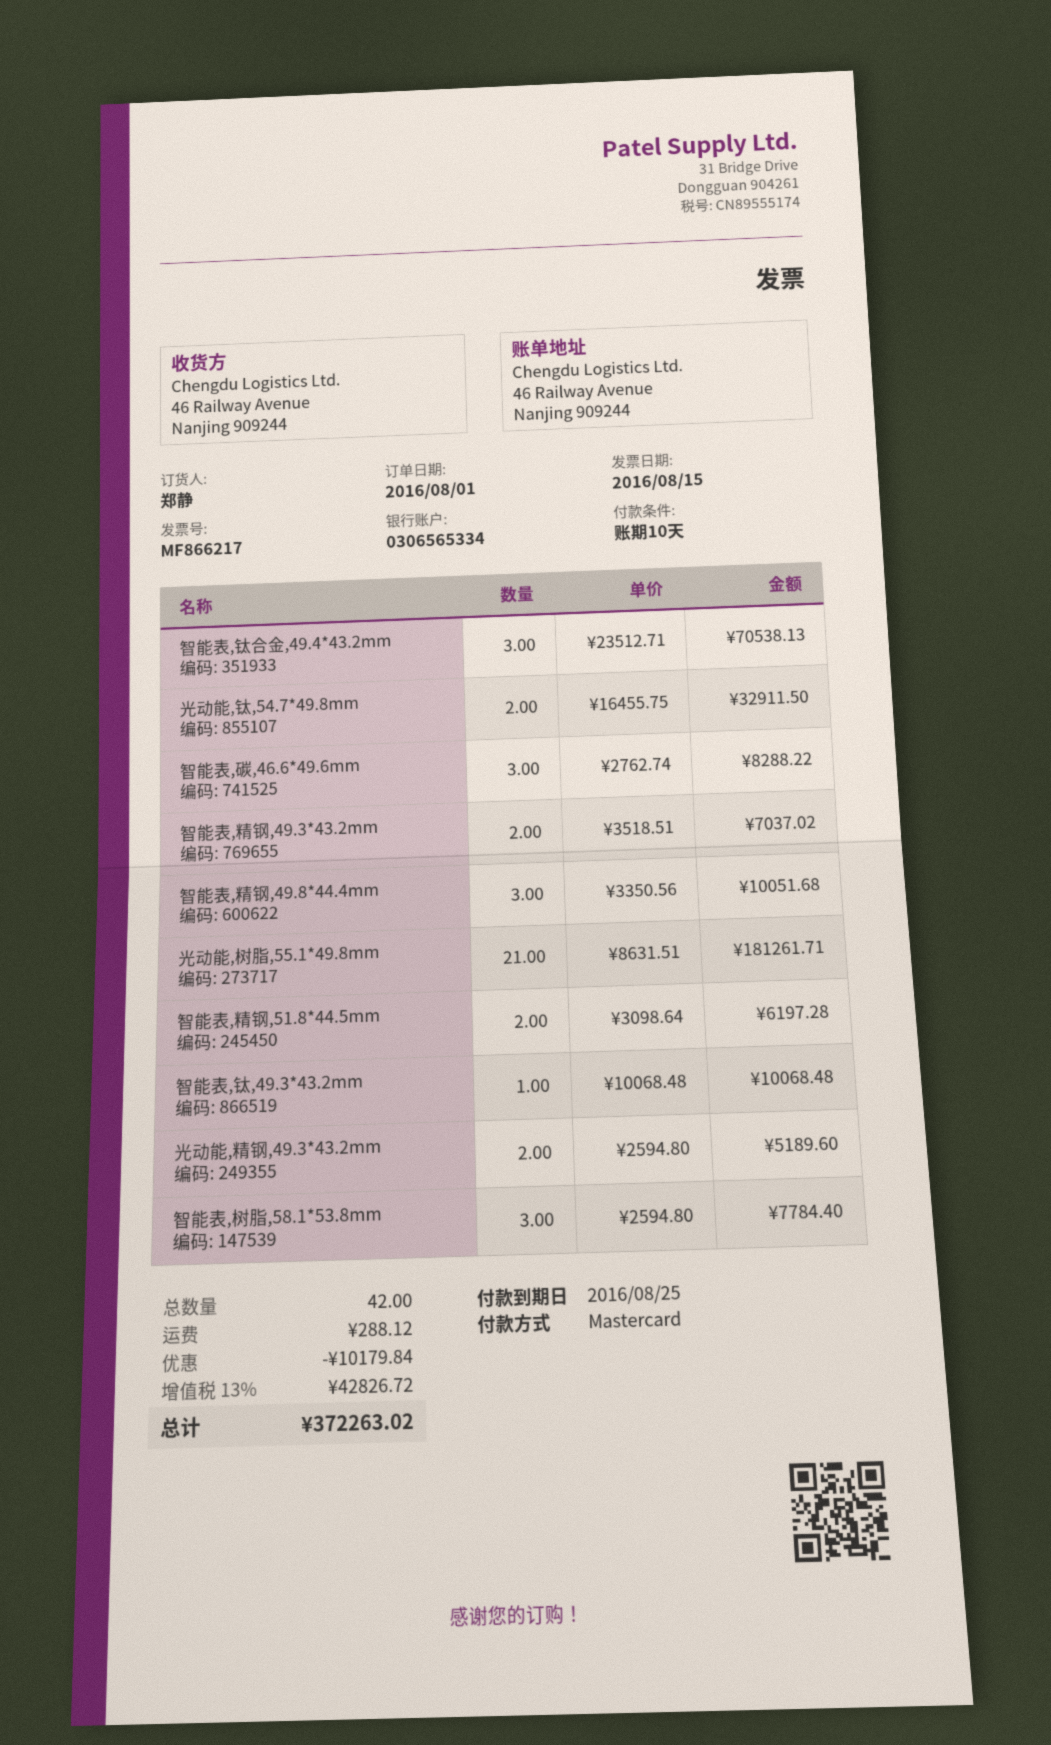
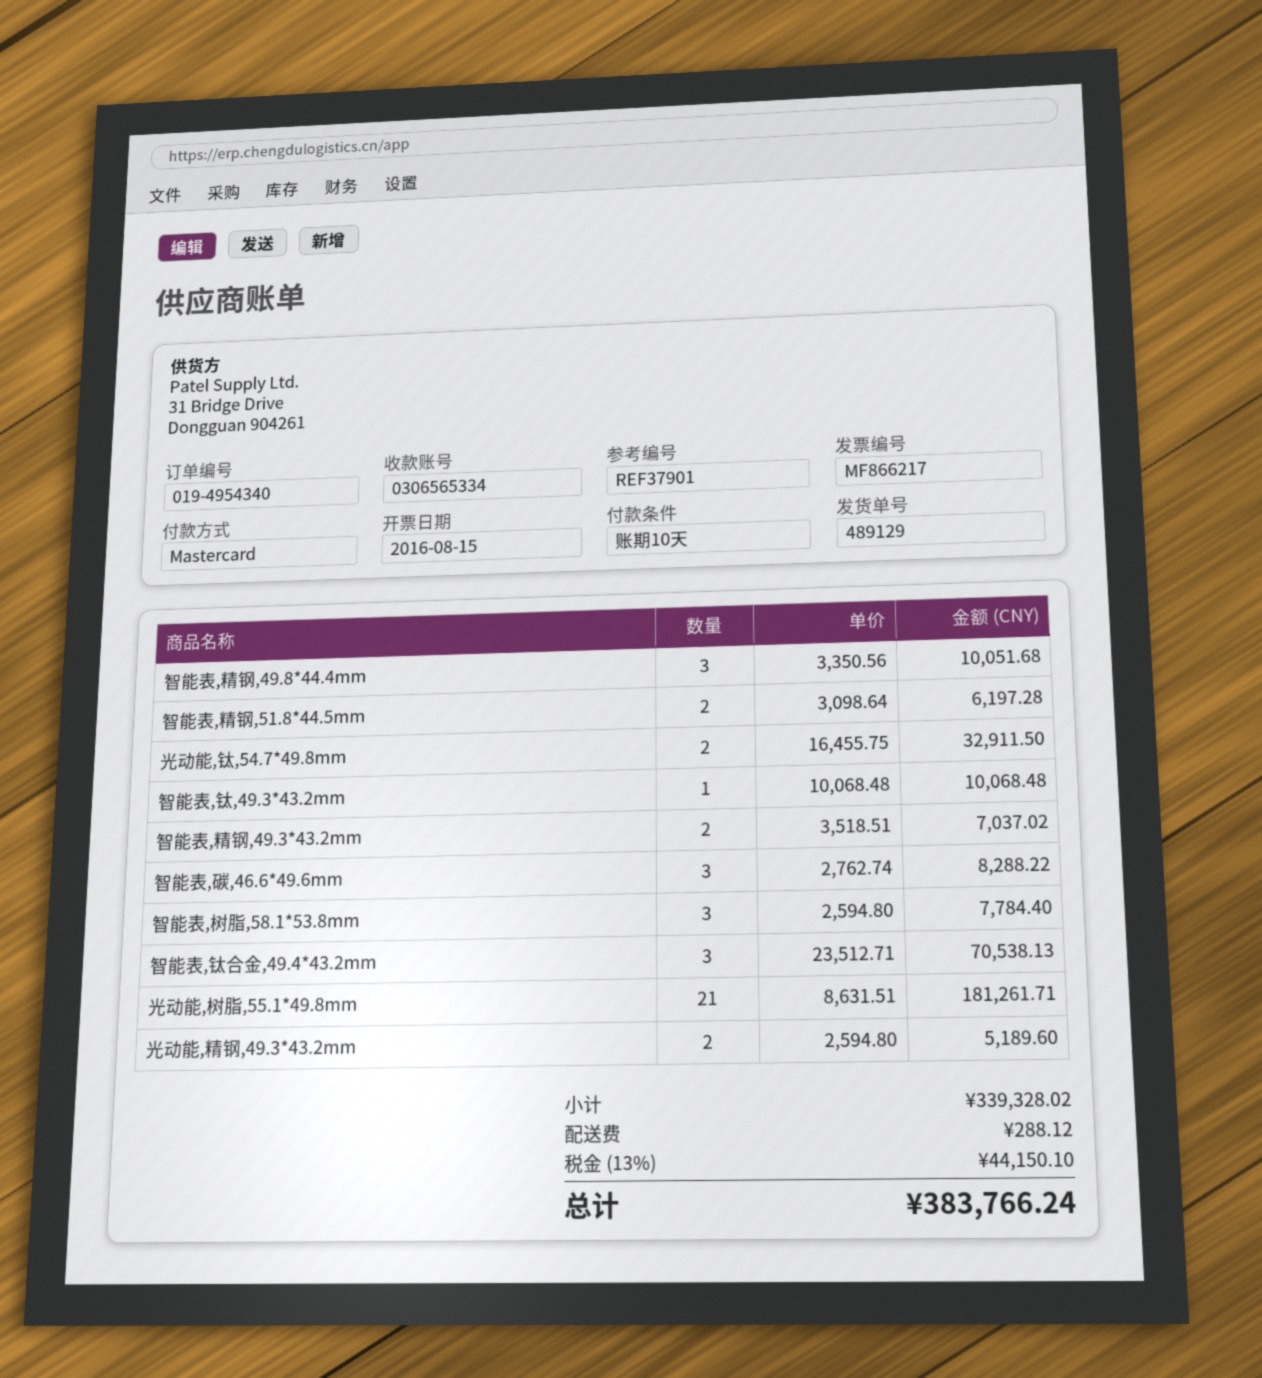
discount: 10179.84 -> none
tax: 13% = 42826.72 -> 13% = 44150.10
total: 372263.02 -> 383766.24

